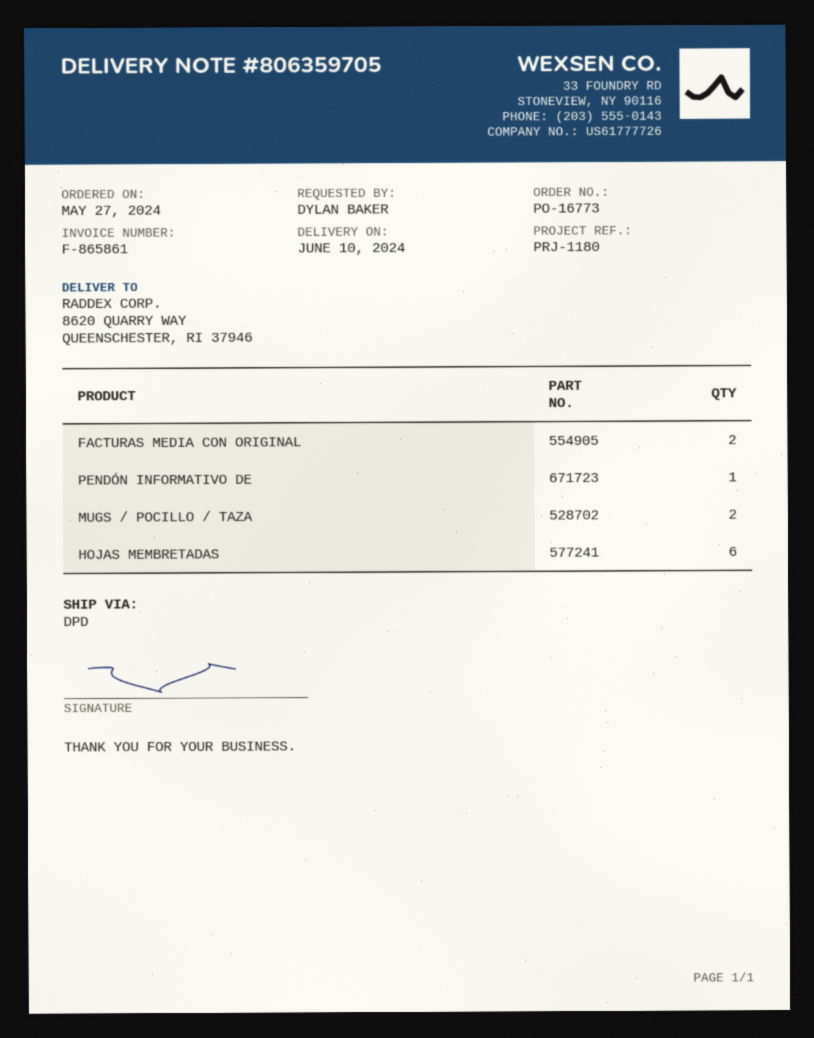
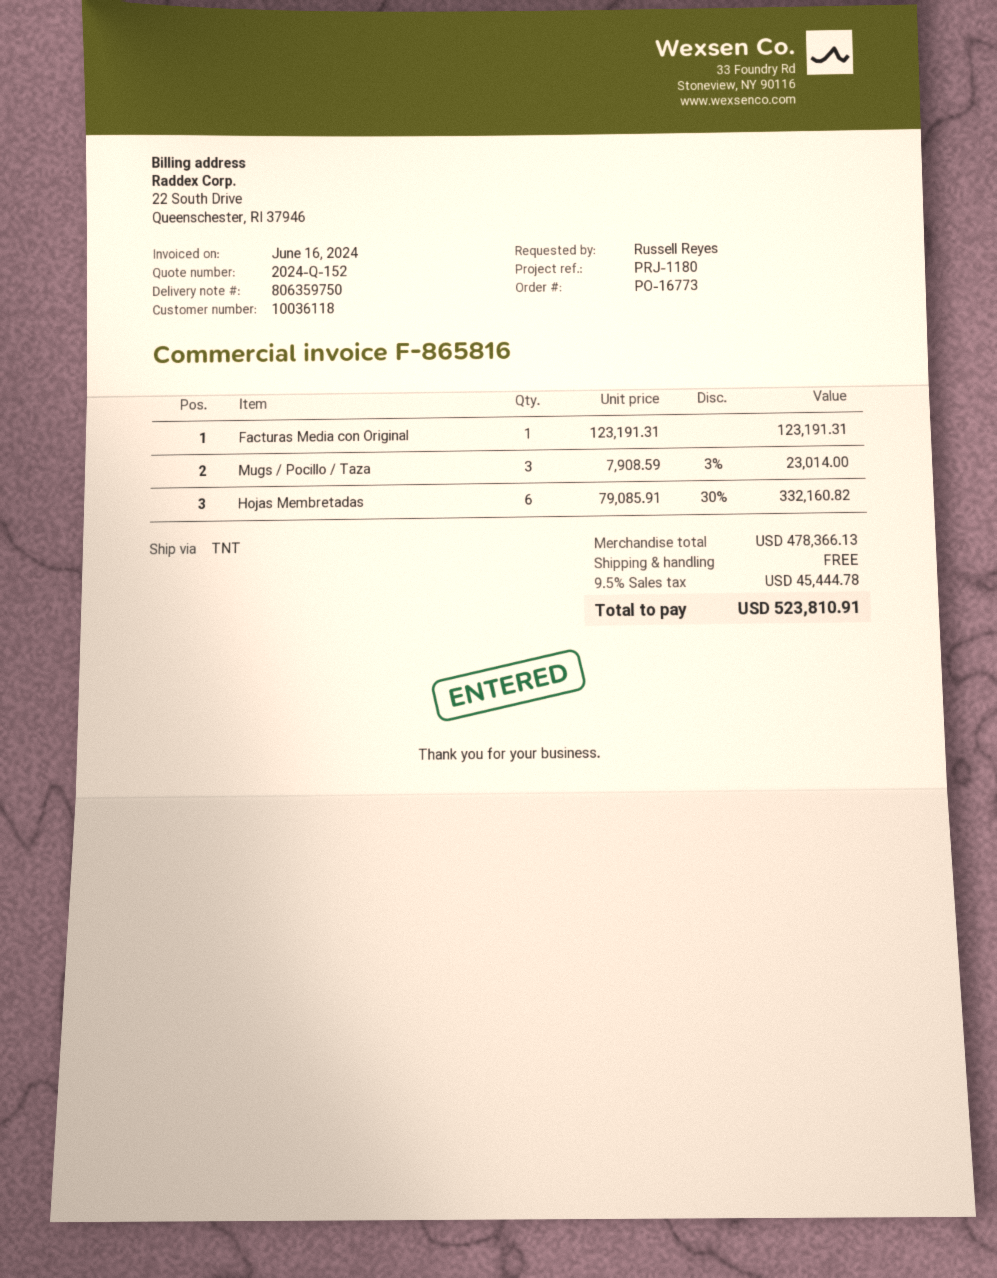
delivery note number: 806359705 -> 806359750
invoice number: F-865861 -> F-865816
ordered by: DYLAN BAKER -> Russell Reyes
shipping method: DPD -> TNT
FACTURAS MEDIA CON ORIGINAL: 2 -> 1
PENDÓN INFORMATIVO DE: 1 -> none
MUGS / POCILLO / TAZA: 2 -> 3

